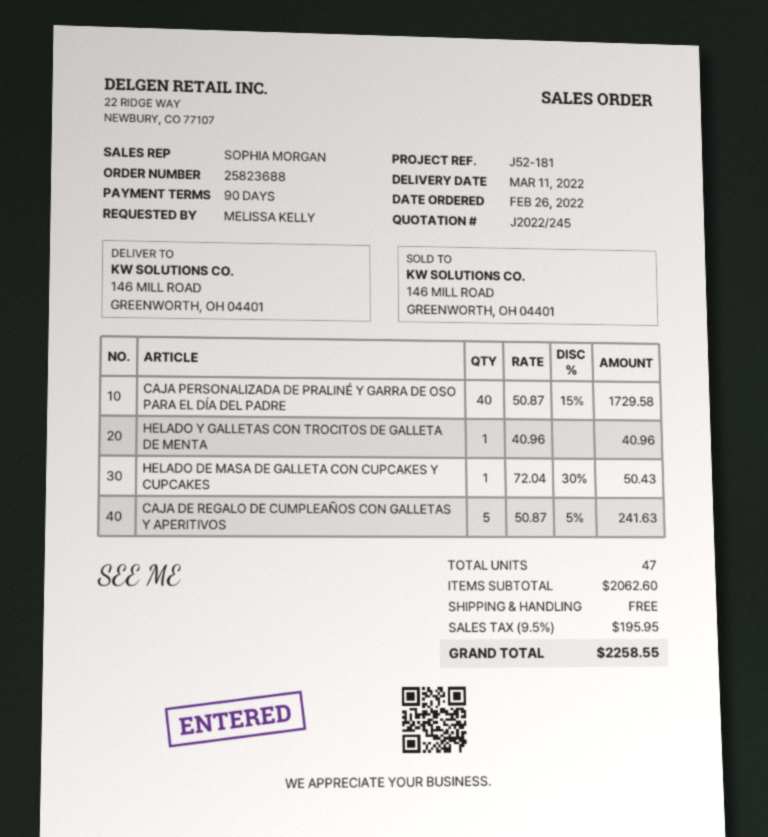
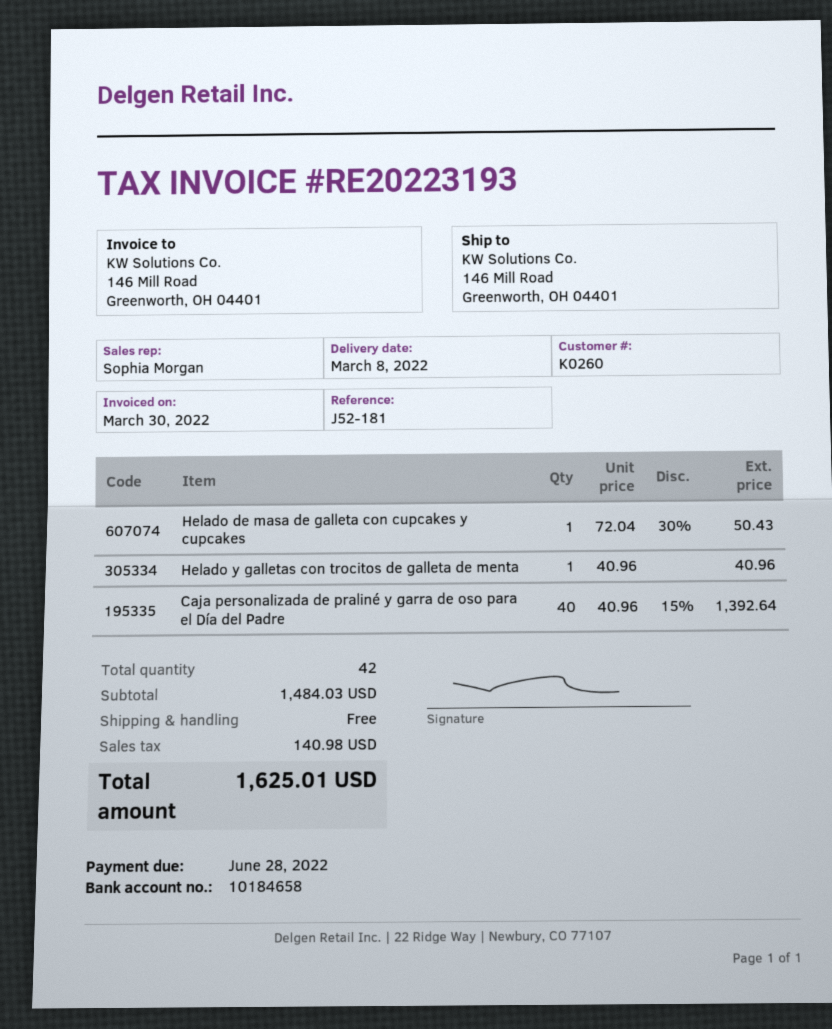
delivery date: 2022-03-11 -> 2022-03-08
CAJA PERSONALIZADA DE PRALINÉ Y GARRA DE OSO PARA EL DÍA DEL PADRE: 40 x 50.87 - 15% = 1729.58 -> 40 x 40.96 - 15% = 1392.64
CAJA DE REGALO DE CUMPLEAÑOS CON GALLETAS Y APERITIVOS: 5 x 50.87 - 5% = 241.63 -> none
total quantity: 47 -> 42
subtotal: 2062.60 -> 1484.03
tax: 195.95 -> 140.98
total: 2258.55 -> 1625.01

